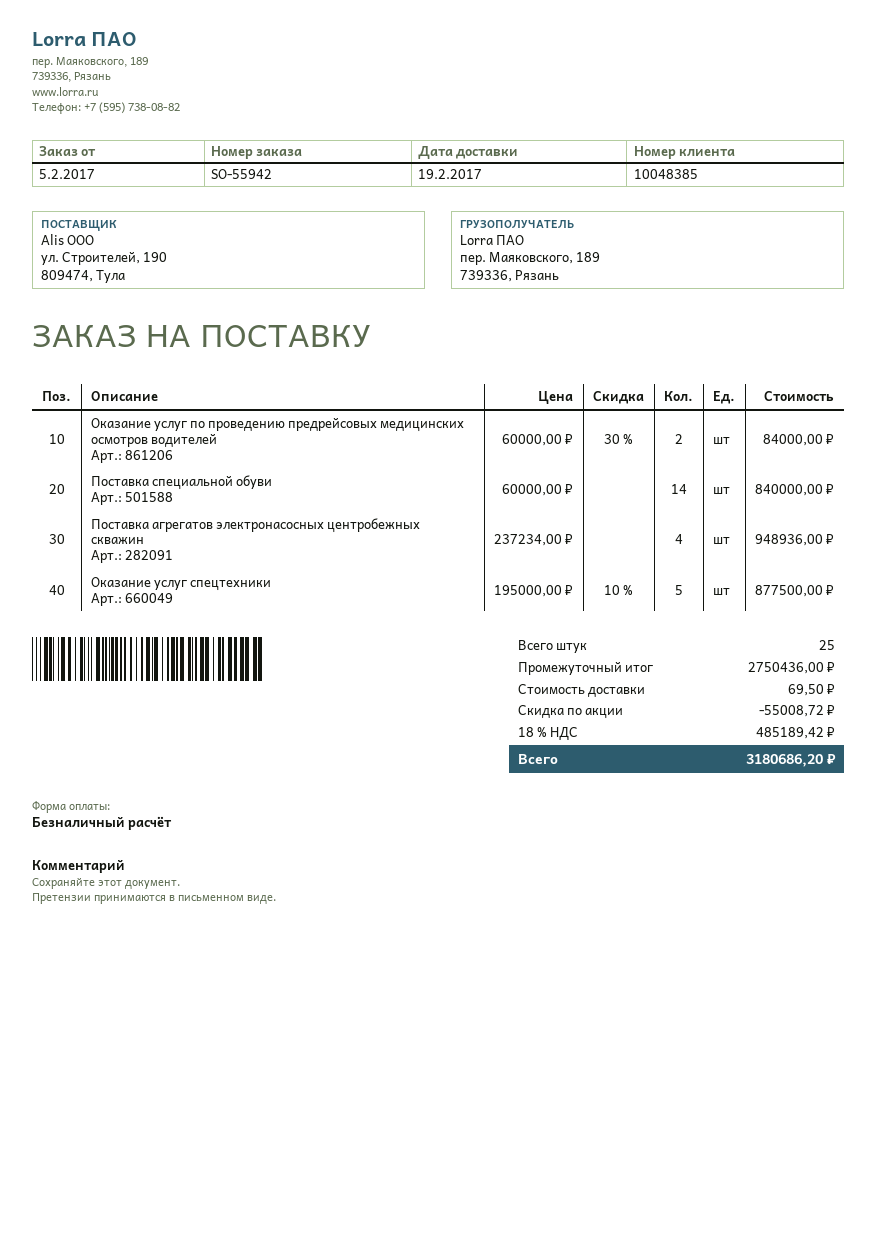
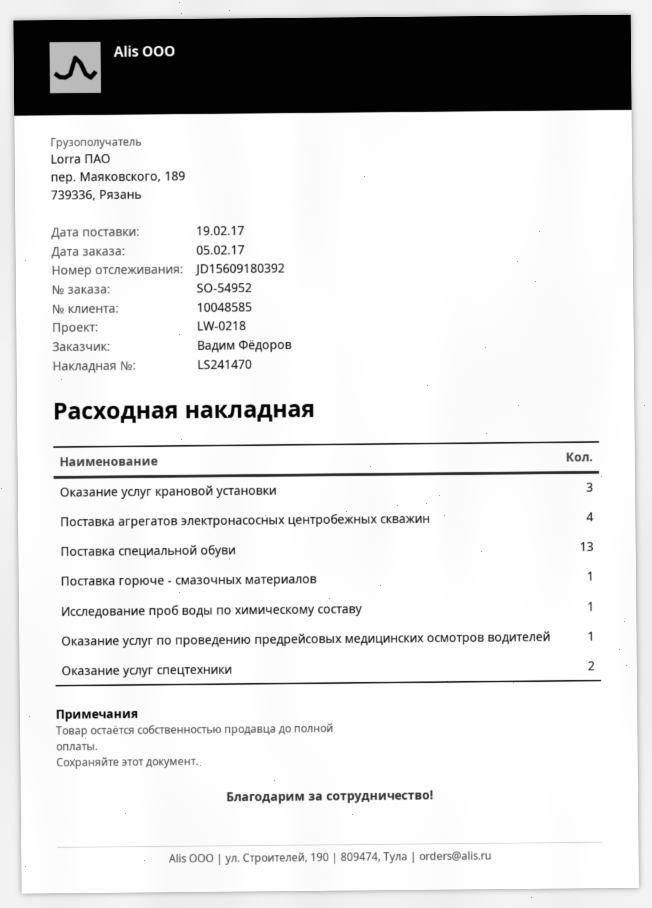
order number: SO-55942 -> SO-54952
customer number: 10048385 -> 10048585
Оказание услуг по проведению предрейсовых медицинских осмотров водителей: 2 -> 1
Поставка специальной обуви: 14 -> 13
Оказание услуг спецтехники: 5 -> 2
Оказание услуг крановой установки: none -> 3
Поставка горюче - смазочных материалов: none -> 1
Исследование проб воды по химическому составу: none -> 1

